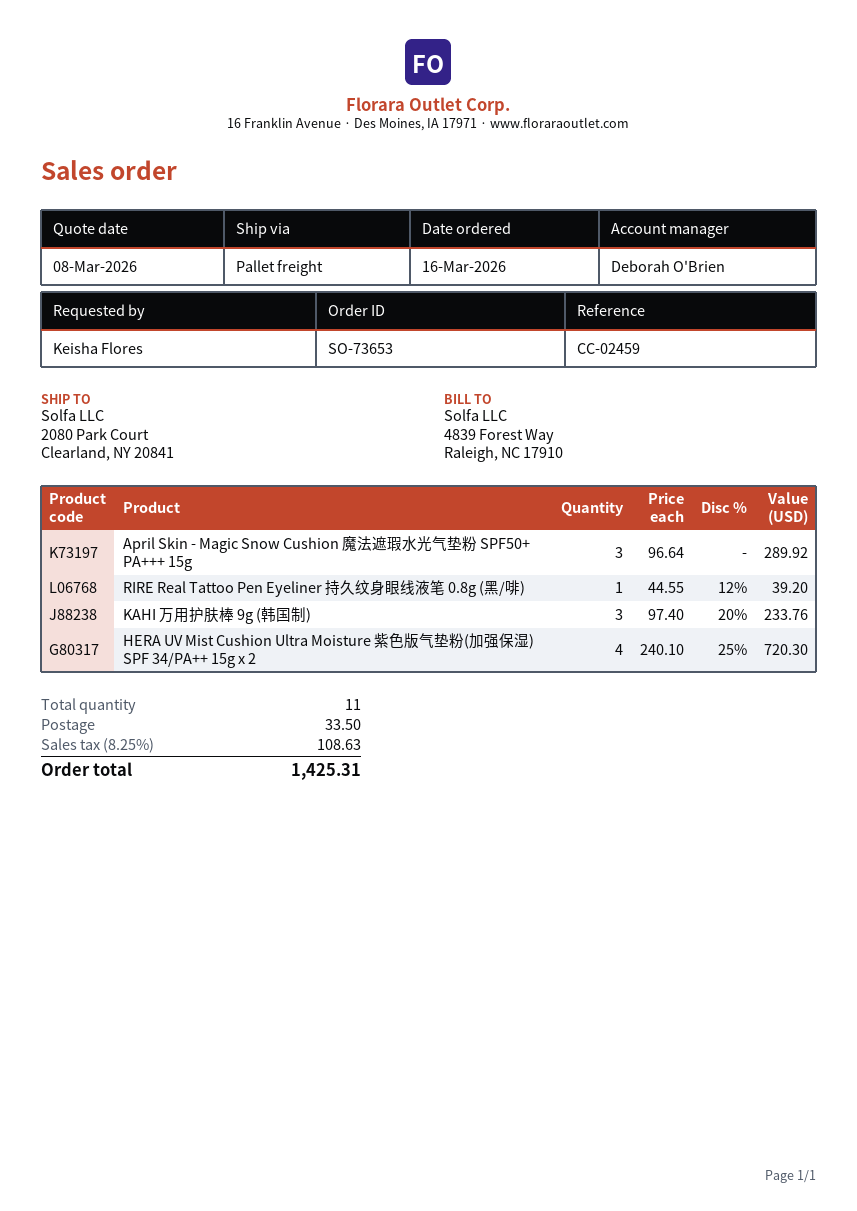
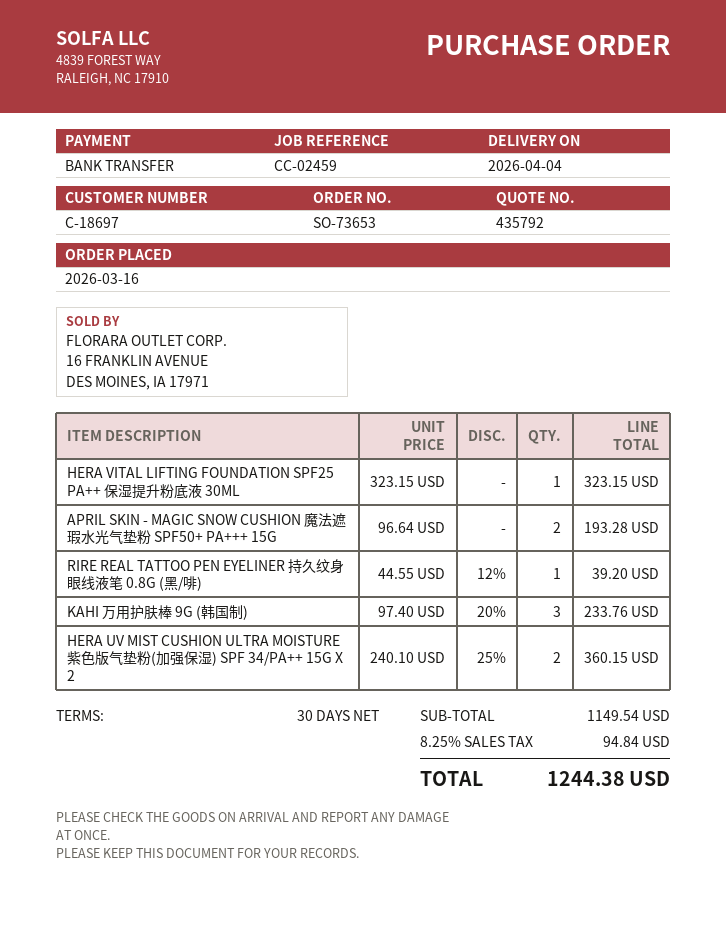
April Skin - Magic Snow Cushion 魔法遮瑕水光气垫粉 SPF50+ PA+++ 15g: 3 x 96.64 = 289.92 -> 2 x 96.64 = 193.28
HERA UV Mist Cushion Ultra Moisture 紫色版气垫粉(加强保湿) SPF 34/PA++ 15g x 2: 4 x 240.10 - 25% = 720.30 -> 2 x 240.10 - 25% = 360.15
HERA VITAL LIFTING FOUNDATION SPF25 PA++ 保湿提升粉底液 30ML: none -> 1 x 323.15 = 323.15
shipping: 33.50 -> none
tax: 8.25% = 108.63 -> 8.25% = 94.84
total: 1425.31 -> 1244.38

